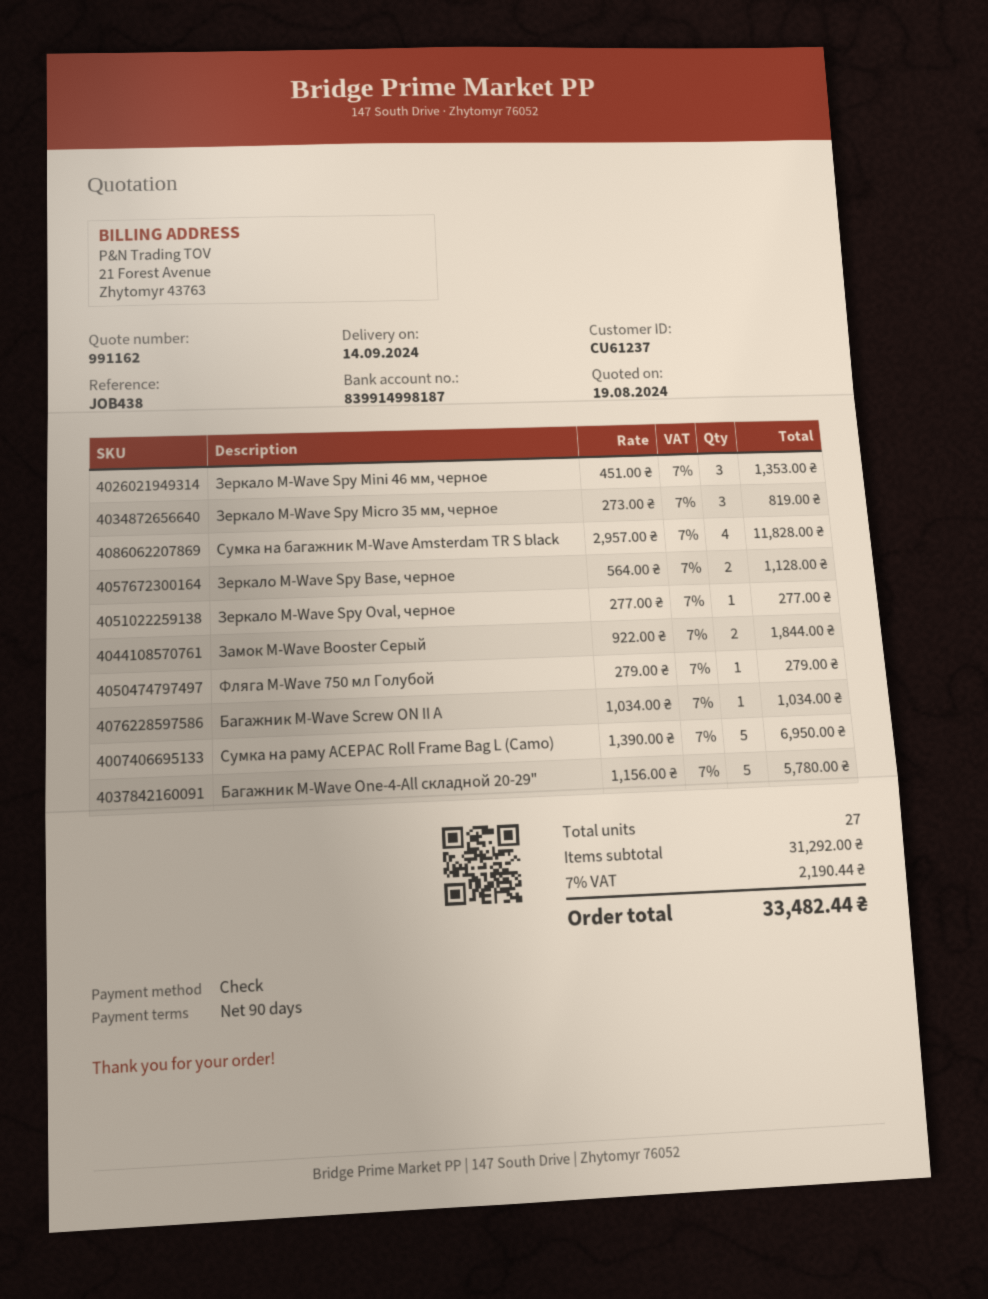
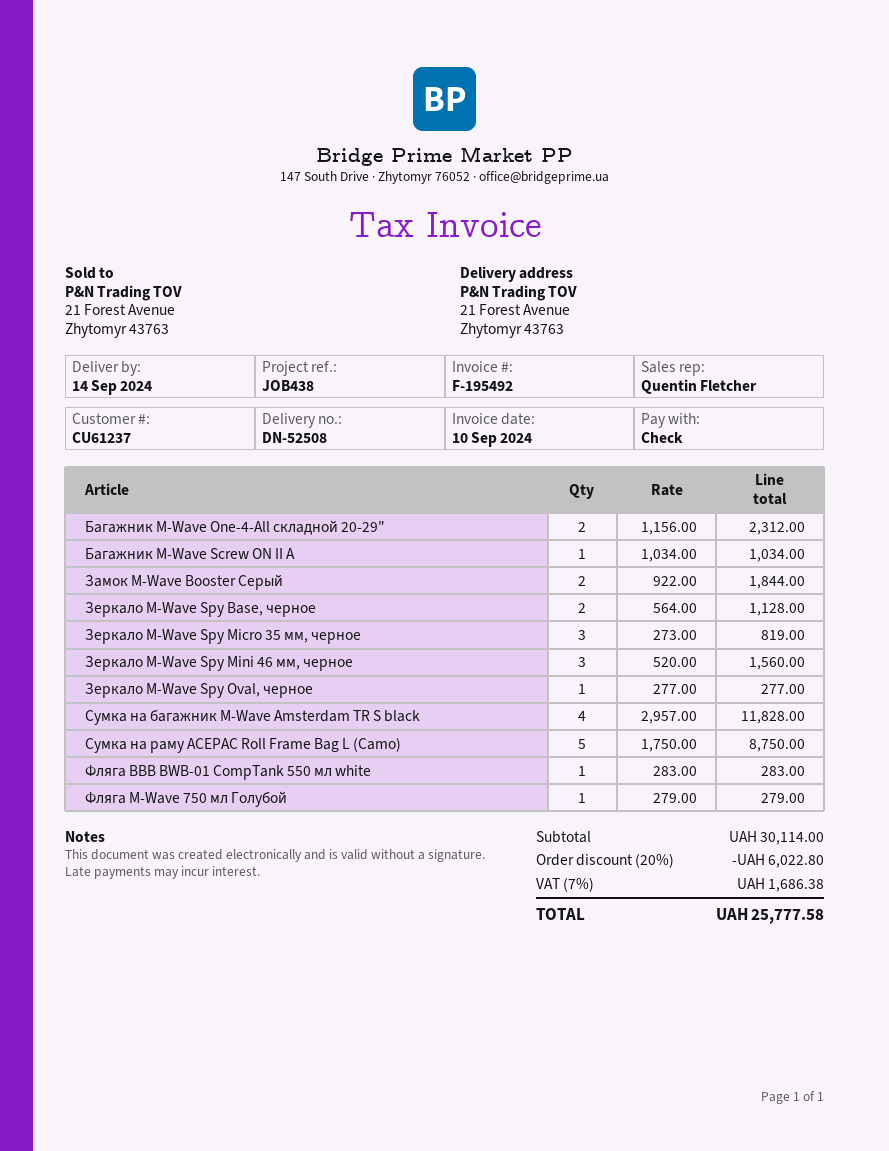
Зеркало M-Wave Spy Mini 46 мм, черное: 3 x 451.00 = 1353.00 -> 3 x 520.00 = 1560.00
Сумка на раму ACEPAC Roll Frame Bag L (Camo): 5 x 1390.00 = 6950.00 -> 5 x 1750.00 = 8750.00
Багажник M-Wave One-4-All складной 20-29": 5 x 1156.00 = 5780.00 -> 2 x 1156.00 = 2312.00
Фляга BBB BWB-01 CompTank 550 мл white: none -> 1 x 283.00 = 283.00
subtotal: 31292.00 -> 30114.00
discount: none -> 20% = 6022.80
tax: 7% = 2190.44 -> 7% = 1686.38
total: 33482.44 -> 25777.58

